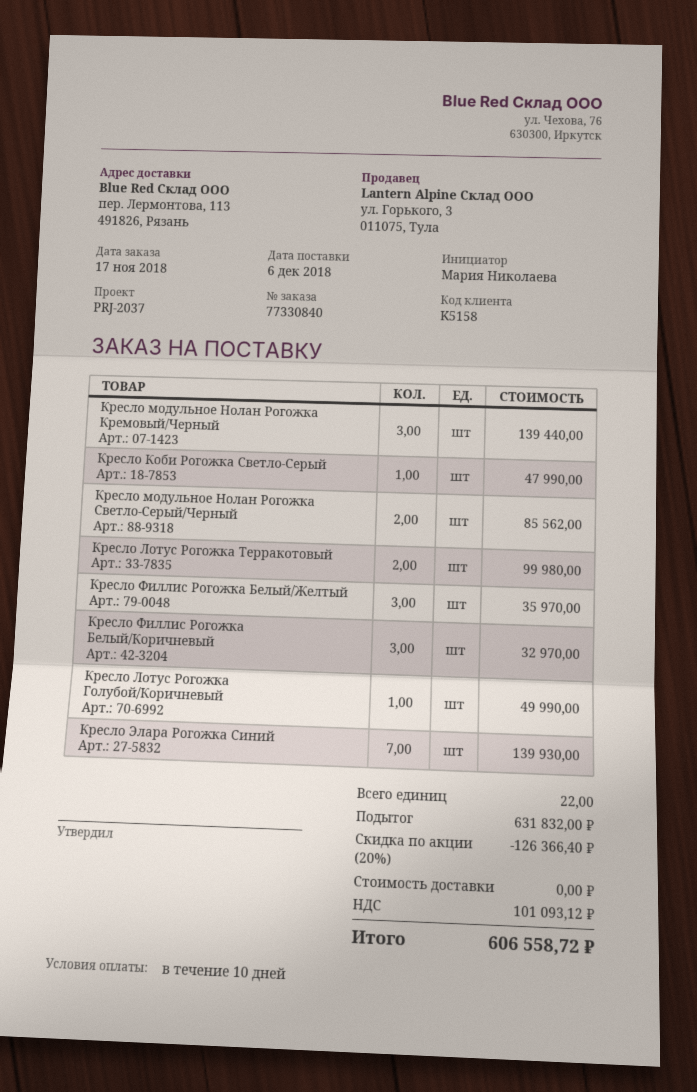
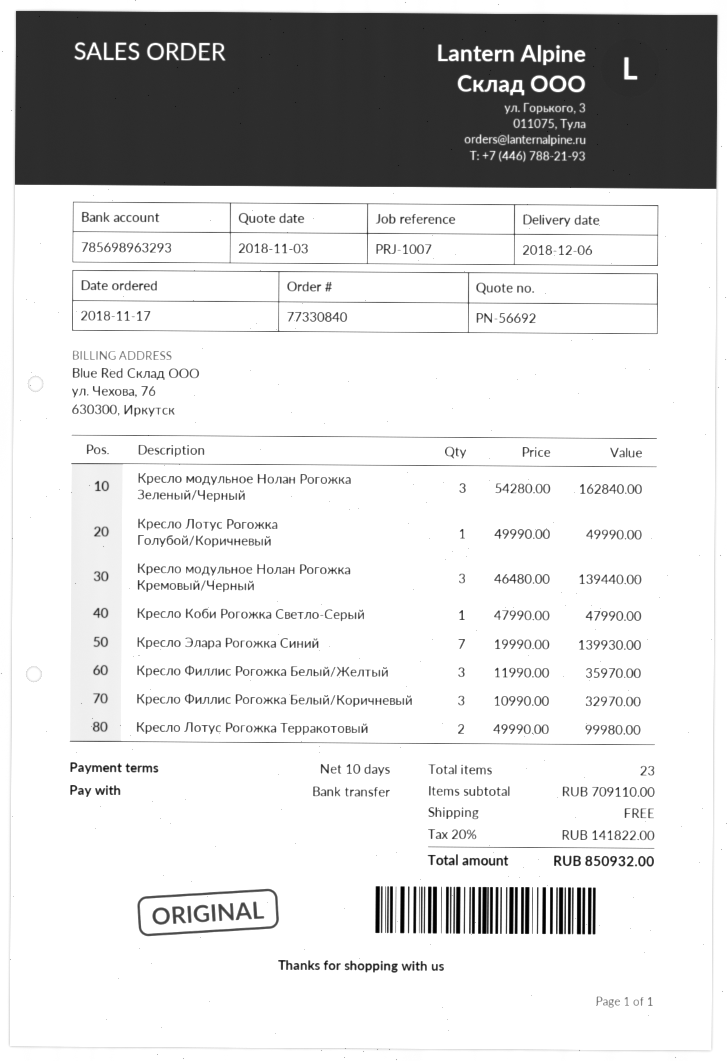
reference: PRJ-2037 -> PRJ-1007
Кресло модульное Нолан Рогожка Светло-Серый/Черный: 2 for 85562.00 -> none
Кресло модульное Нолан Рогожка Зеленый/Черный: none -> 3 for 162840.00
total quantity: 22 -> 23
subtotal: 631832.00 -> 709110.00
discount: 20% = 126366.40 -> none
tax: 101093.12 -> 141822.00
total: 606558.72 -> 850932.00

